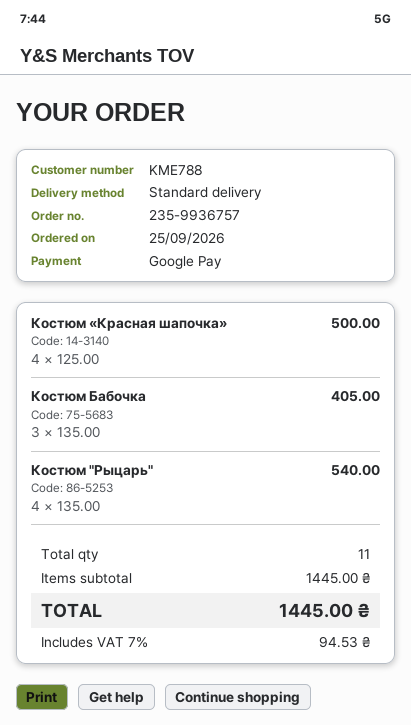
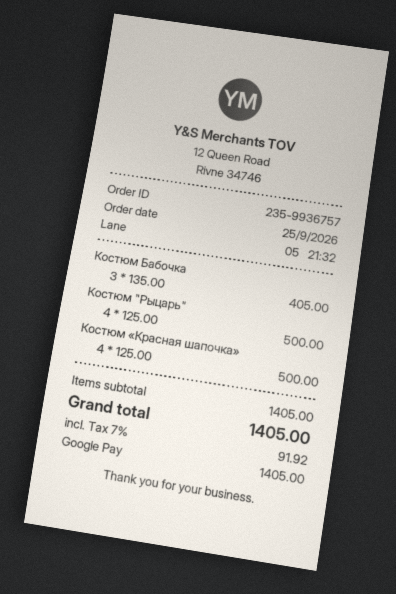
Костюм "Рыцарь": 4 x 135.00 = 540.00 -> 4 x 125.00 = 500.00
subtotal: 1445.00 -> 1405.00
tax: 7% = 94.53 -> 7% = 91.92
total: 1445.00 -> 1405.00

